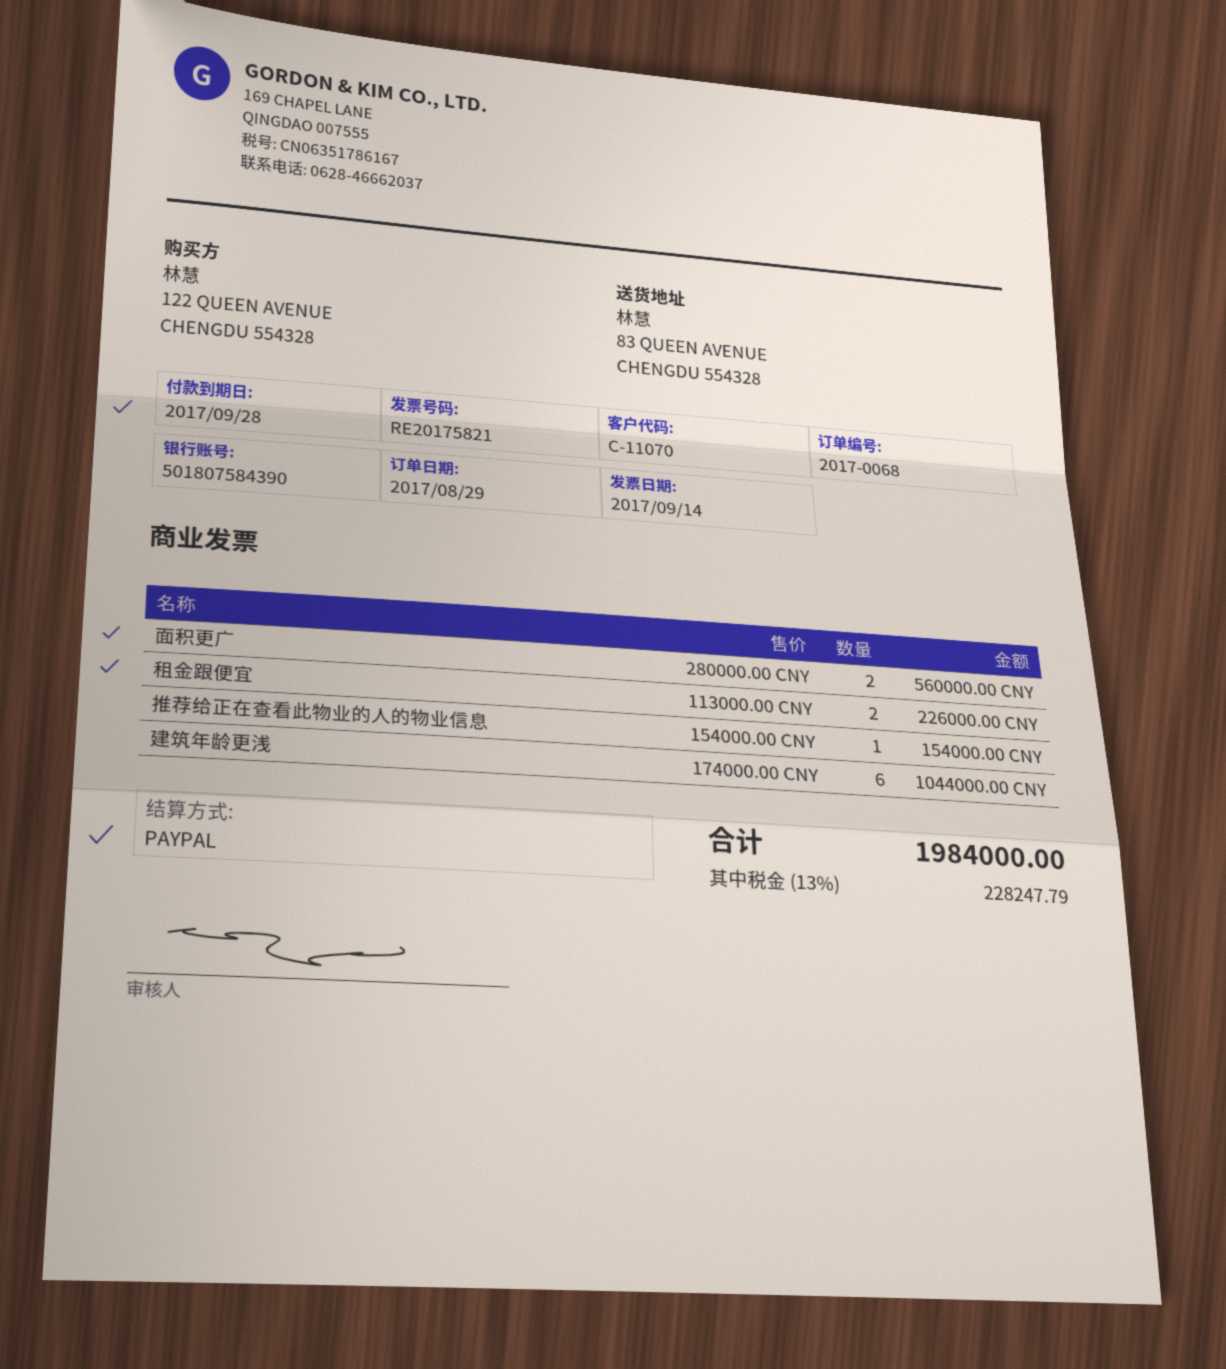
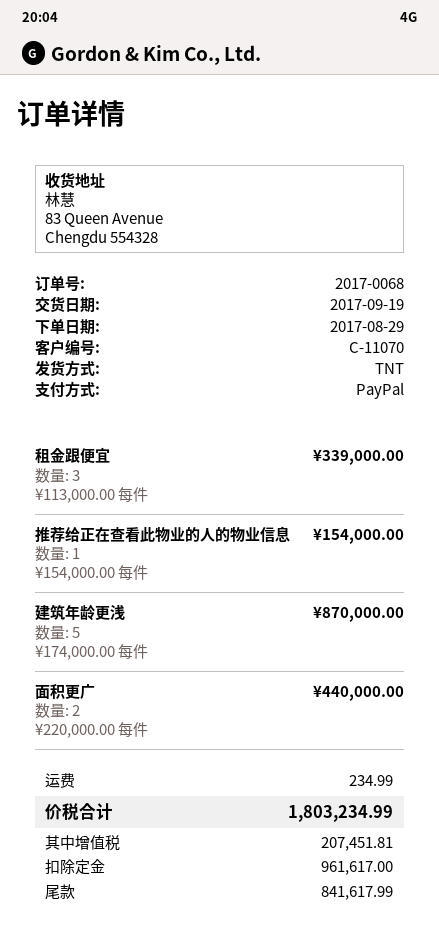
面积更广: 2 x 280000.00 = 560000.00 -> 2 x 220000.00 = 440000.00
租金跟便宜: 2 x 113000.00 = 226000.00 -> 3 x 113000.00 = 339000.00
建筑年龄更浅: 6 x 174000.00 = 1044000.00 -> 5 x 174000.00 = 870000.00
shipping: none -> 234.99
tax: 228247.79 -> 207451.81
total: 1984000.00 -> 1803234.99

